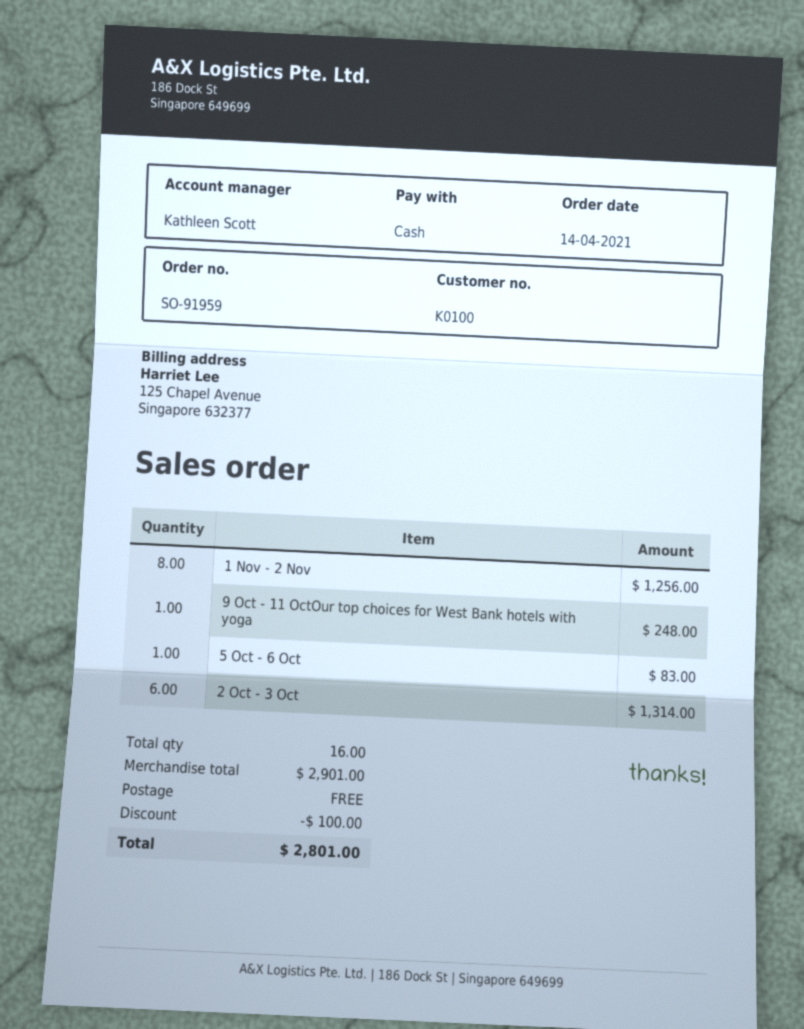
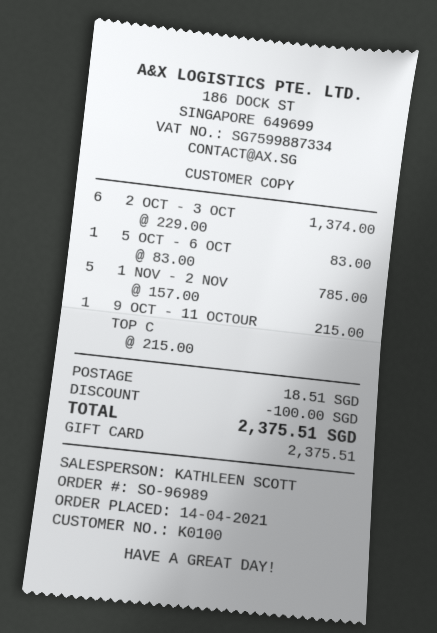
order number: SO-91959 -> SO-96989
payment method: cash -> gift card
1 Nov - 2 Nov: 8 for 1256.00 -> 5 for 785.00
9 Oct - 11 OctOur top choices for West Bank hotels with yoga: 1 for 248.00 -> 1 for 215.00
2 Oct - 3 Oct: 6 for 1314.00 -> 6 for 1374.00
shipping: 0.00 -> 18.51
total: 2801.00 -> 2375.51

